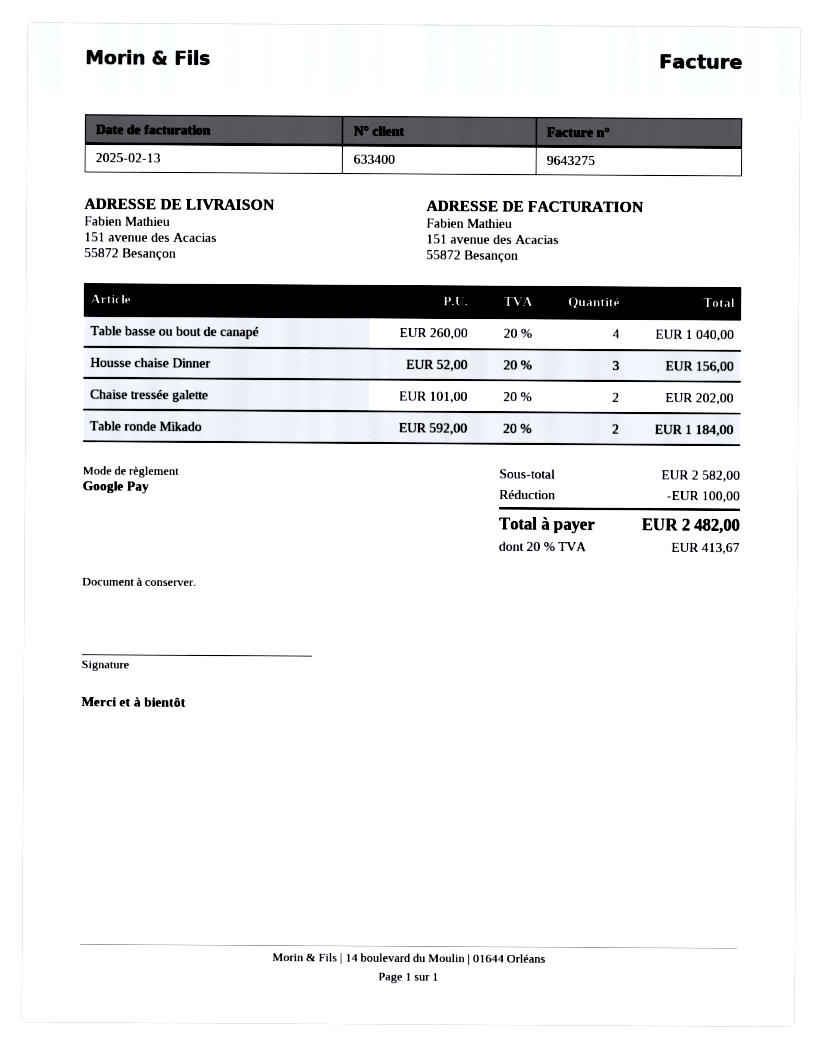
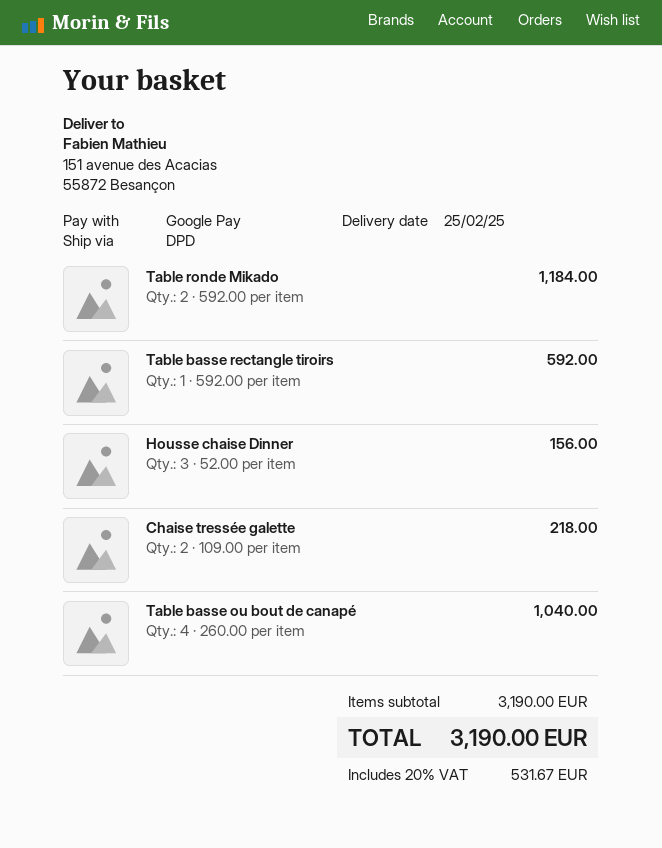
Chaise tressée galette: 2 x 101.00 = 202.00 -> 2 x 109.00 = 218.00
Table basse rectangle tiroirs: none -> 1 x 592.00 = 592.00
subtotal: 2582.00 -> 3190.00
discount: 100.00 -> none
tax: 20% = 413.67 -> 20% = 531.67
total: 2482.00 -> 3190.00

